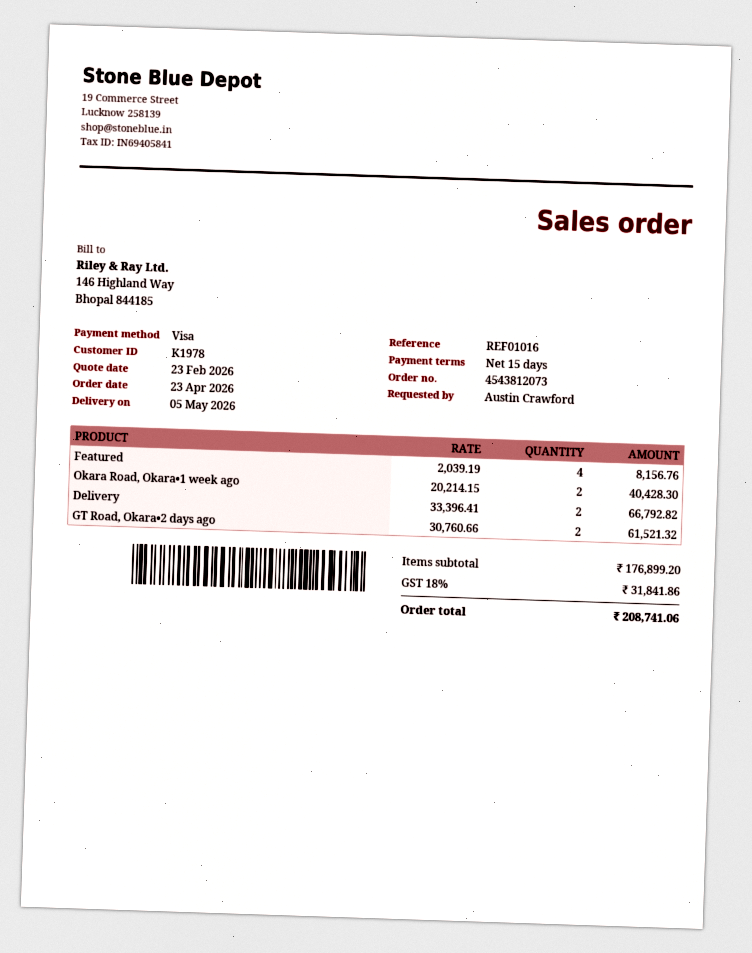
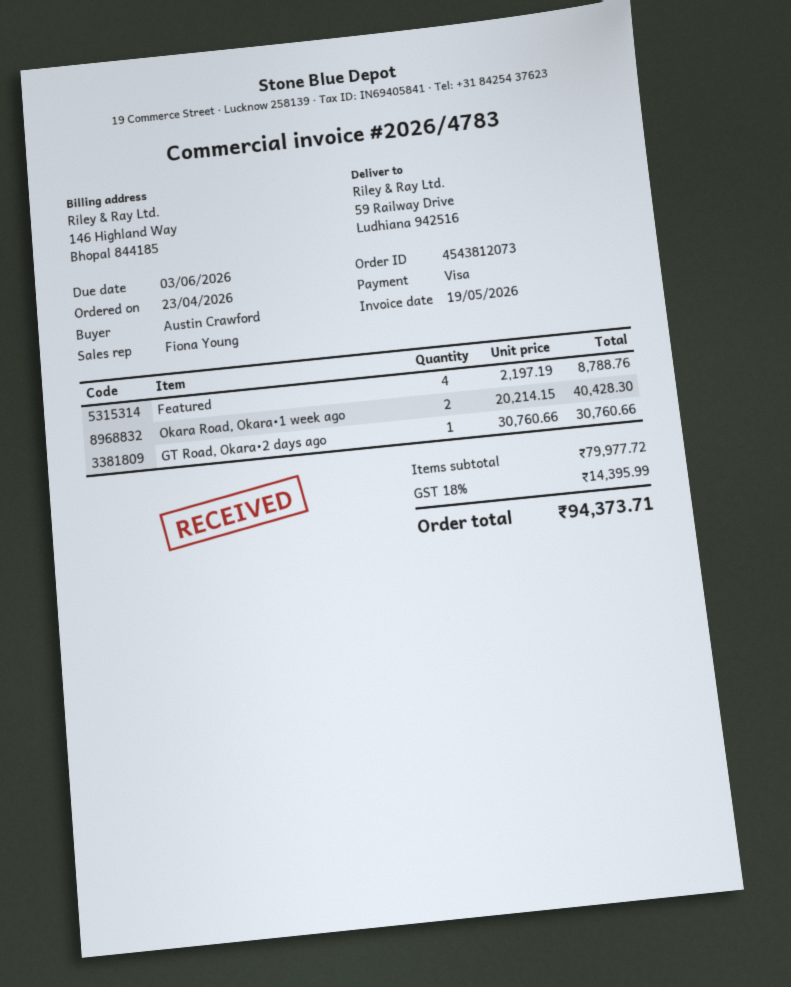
Featured: 4 x 2039.19 = 8156.76 -> 4 x 2197.19 = 8788.76
Delivery: 2 x 33396.41 = 66792.82 -> none
GT Road, Okara•2 days ago: 2 x 30760.66 = 61521.32 -> 1 x 30760.66 = 30760.66
subtotal: 176899.20 -> 79977.72
tax: 18% = 31841.86 -> 18% = 14395.99
total: 208741.06 -> 94373.71

